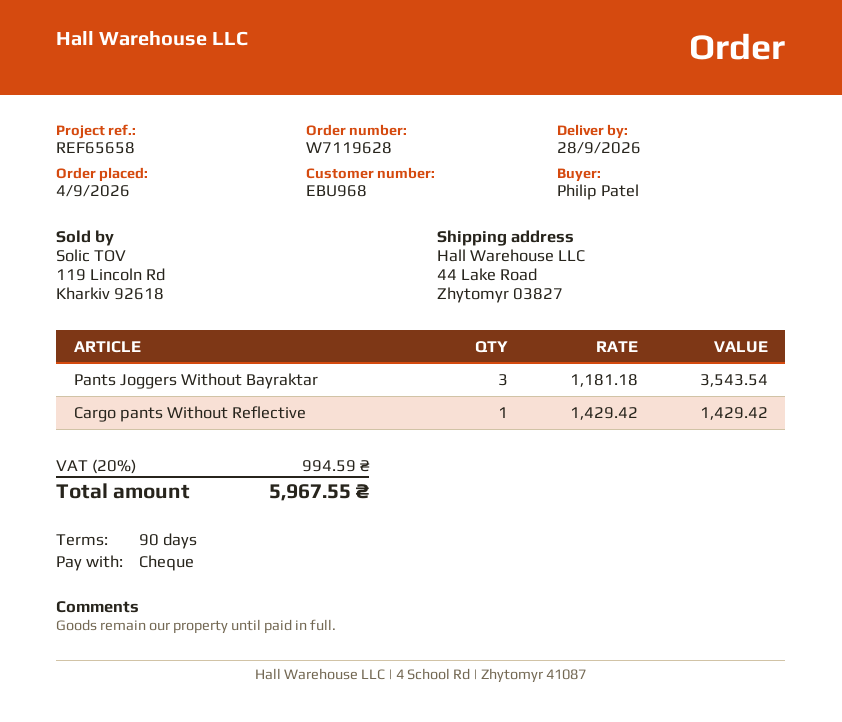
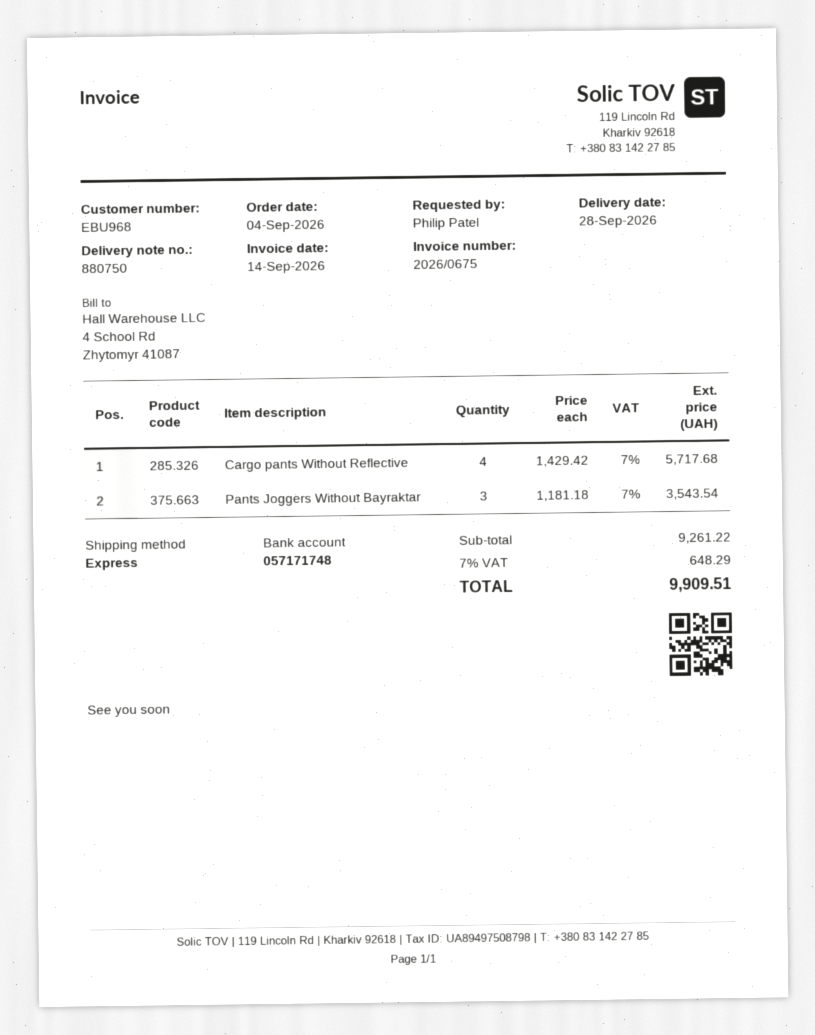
Cargo pants Without Reflective: 1 x 1429.42 = 1429.42 -> 4 x 1429.42 = 5717.68
tax: 20% = 994.59 -> 7% = 648.29
total: 5967.55 -> 9909.51

